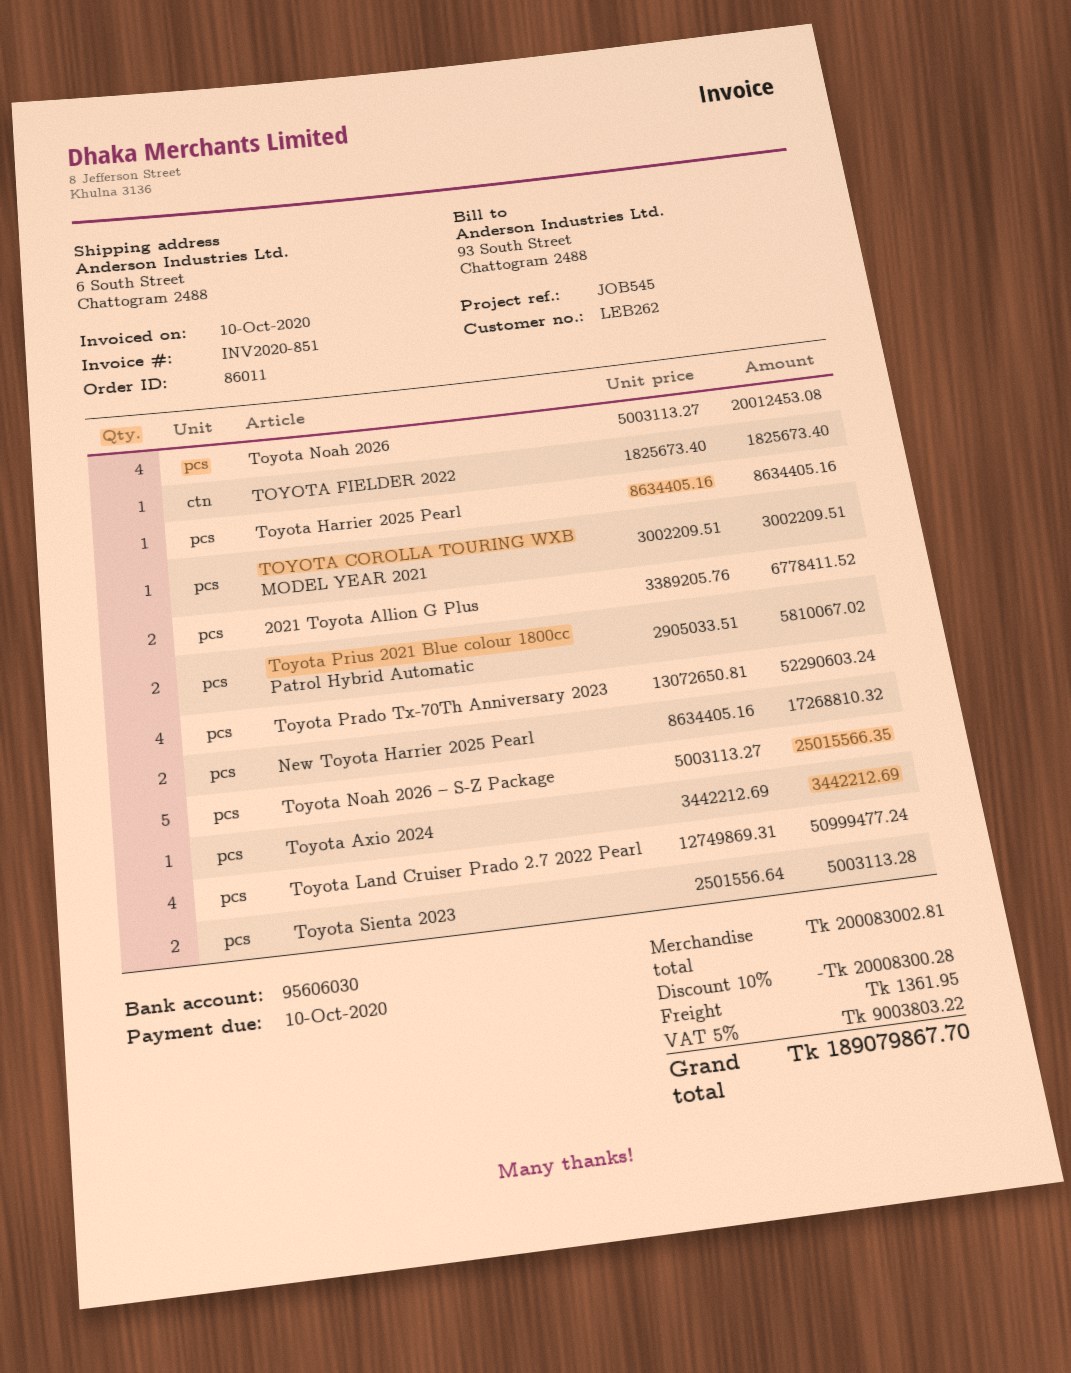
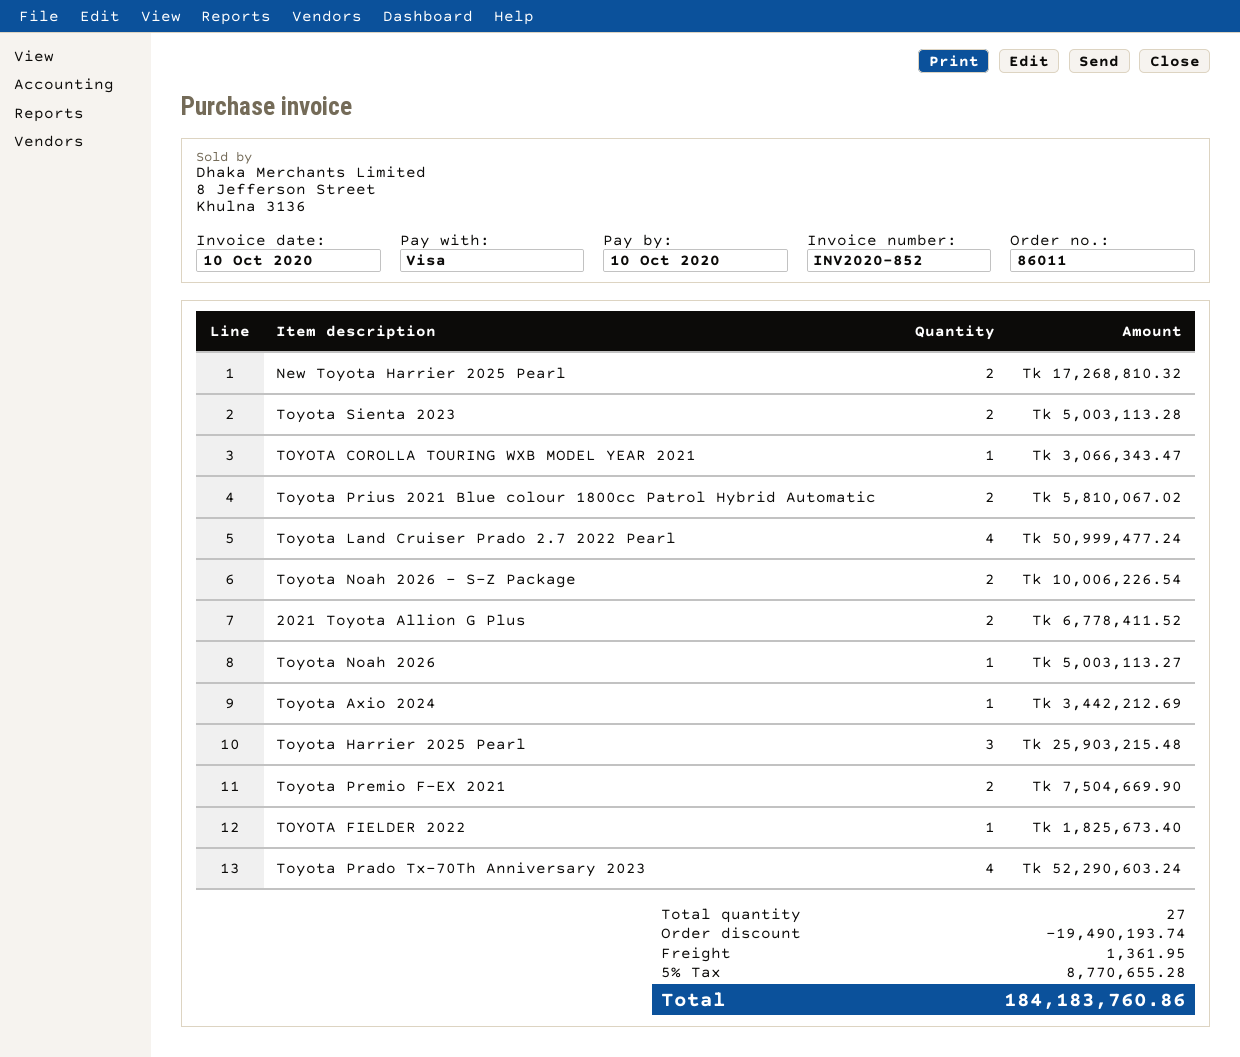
invoice number: INV2020-851 -> INV2020-852
Toyota Noah 2026: 4 for 20012453.08 -> 1 for 5003113.27
Toyota Harrier 2025 Pearl: 1 for 8634405.16 -> 3 for 25903215.48
TOYOTA COROLLA TOURING WXB MODEL YEAR 2021: 1 for 3002209.51 -> 1 for 3066343.47
Toyota Noah 2026 – S-Z Package: 5 for 25015566.35 -> 2 for 10006226.54
Toyota Premio F-EX 2021: none -> 2 for 7504669.90
discount: 20008300.28 -> 19490193.74
tax: 5% = 9003803.22 -> 5% = 8770655.28
total: 189079867.70 -> 184183760.86

